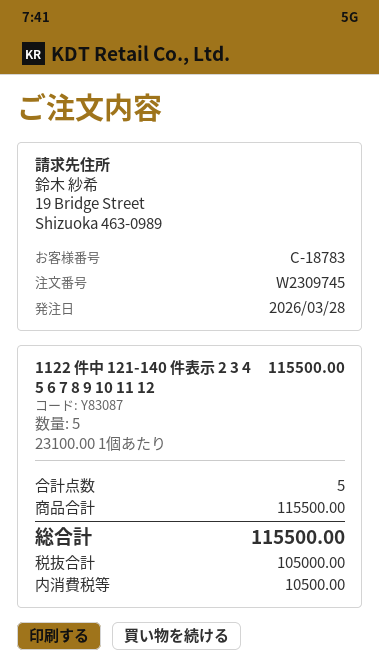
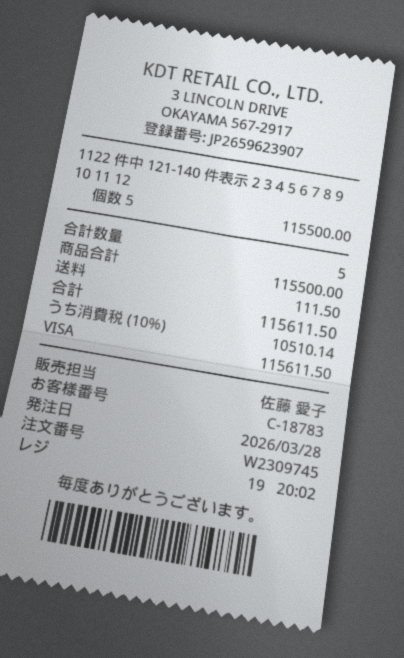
shipping: none -> 111.50
tax: 10500.00 -> 10510.14
total: 115500.00 -> 115611.50

